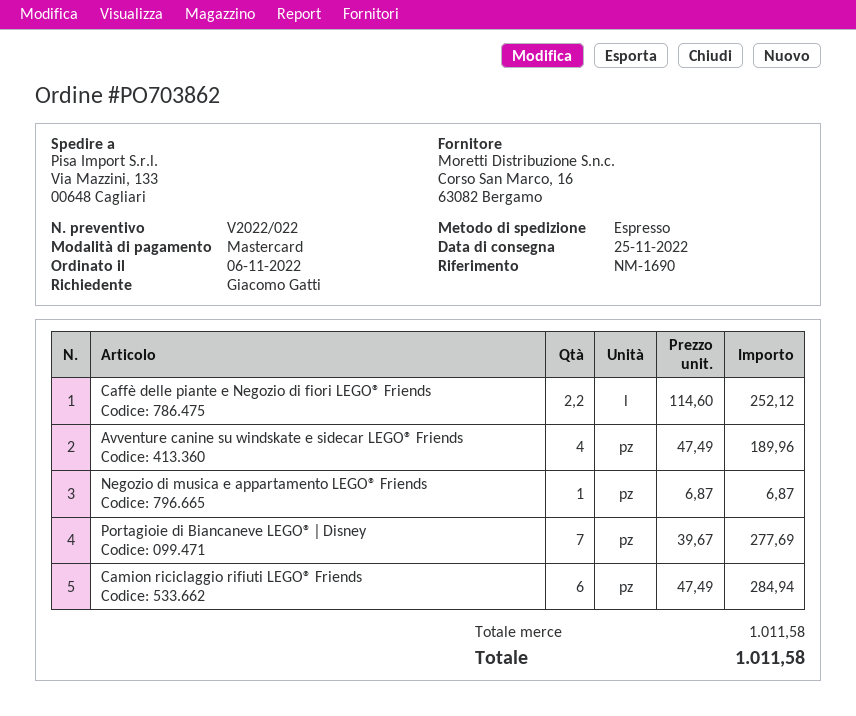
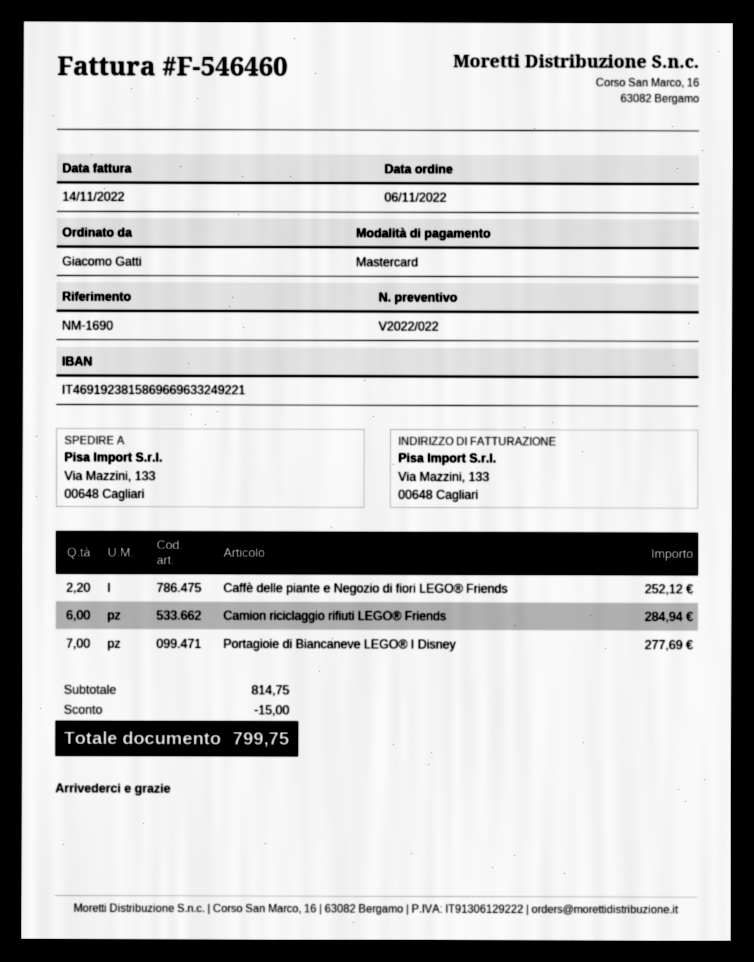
Avventure canine su windskate e sidecar LEGO® Friends: 4 for 189.96 -> none
Negozio di musica e appartamento LEGO® Friends: 1 for 6.87 -> none
subtotal: 1011.58 -> 814.75
discount: none -> 15.00
total: 1011.58 -> 799.75

